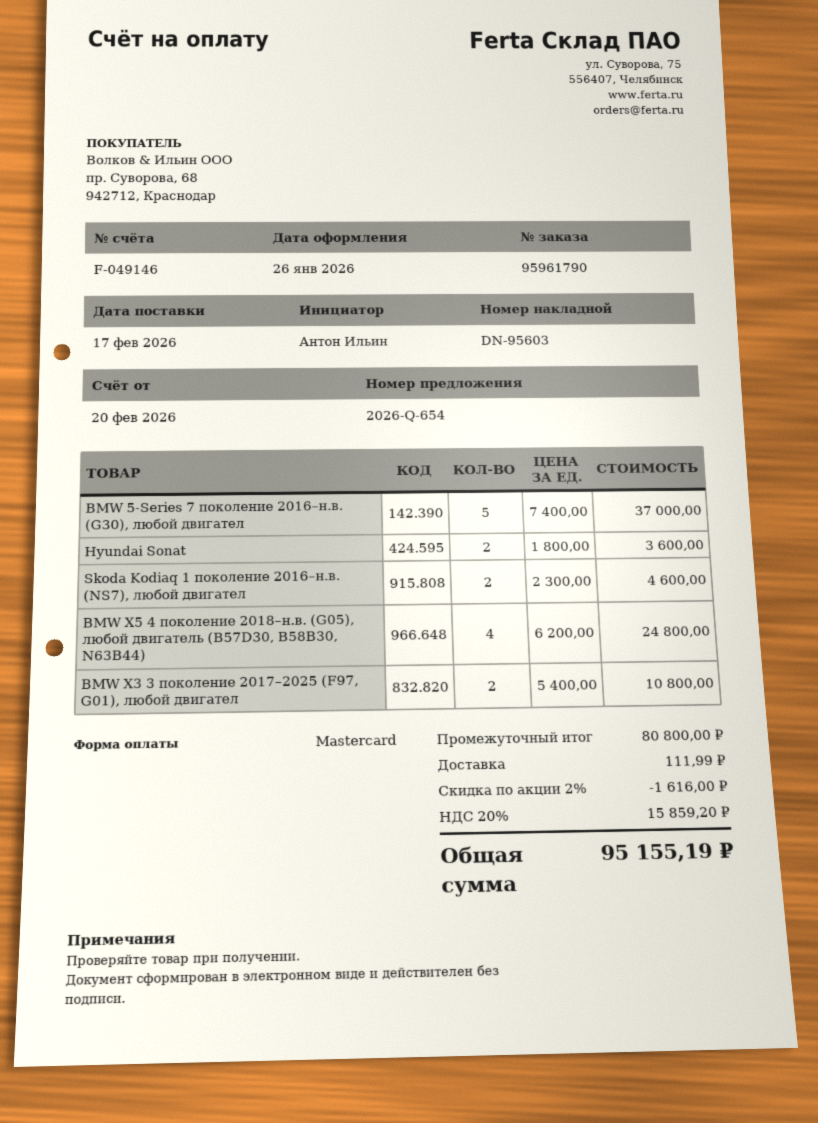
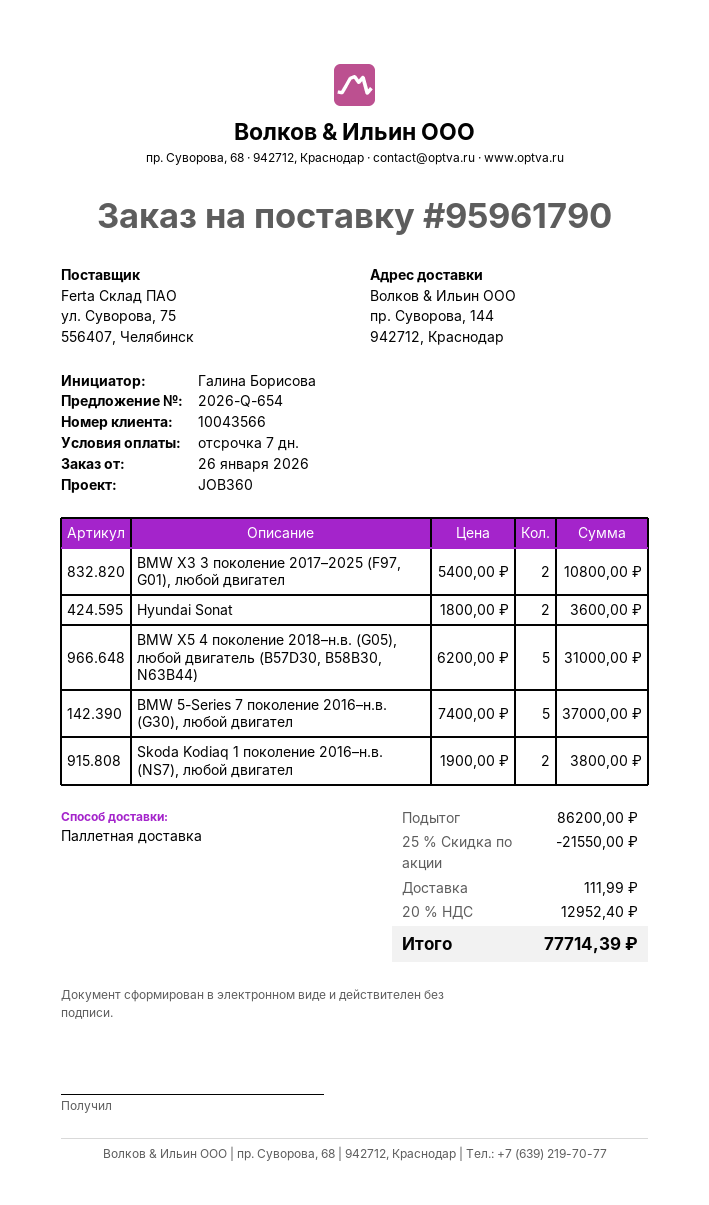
ordered by: Антон Ильин -> Галина Борисова
Skoda Kodiaq 1 поколение 2016–н.в. (NS7), любой двигател: 2 x 2300.00 = 4600.00 -> 2 x 1900.00 = 3800.00
BMW X5 4 поколение 2018–н.в. (G05), любой двигатель (B57D30, B58B30, N63B44): 4 x 6200.00 = 24800.00 -> 5 x 6200.00 = 31000.00
subtotal: 80800.00 -> 86200.00
discount: 2% = 1616.00 -> 25% = 21550.00
tax: 20% = 15859.20 -> 20% = 12952.40
total: 95155.19 -> 77714.39

